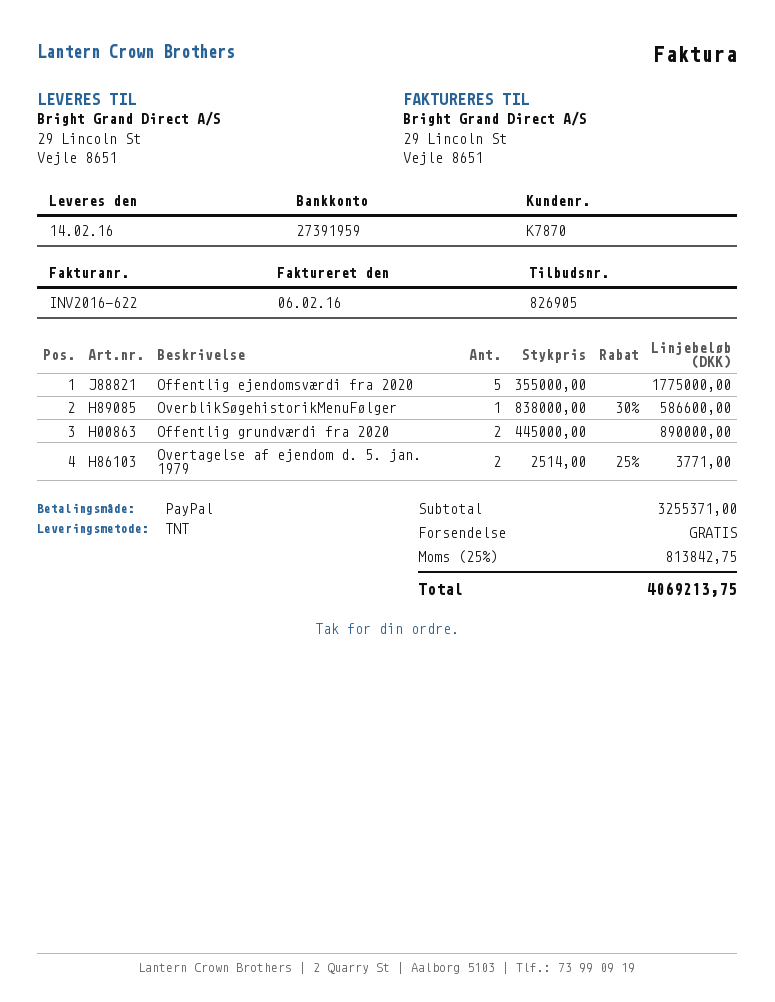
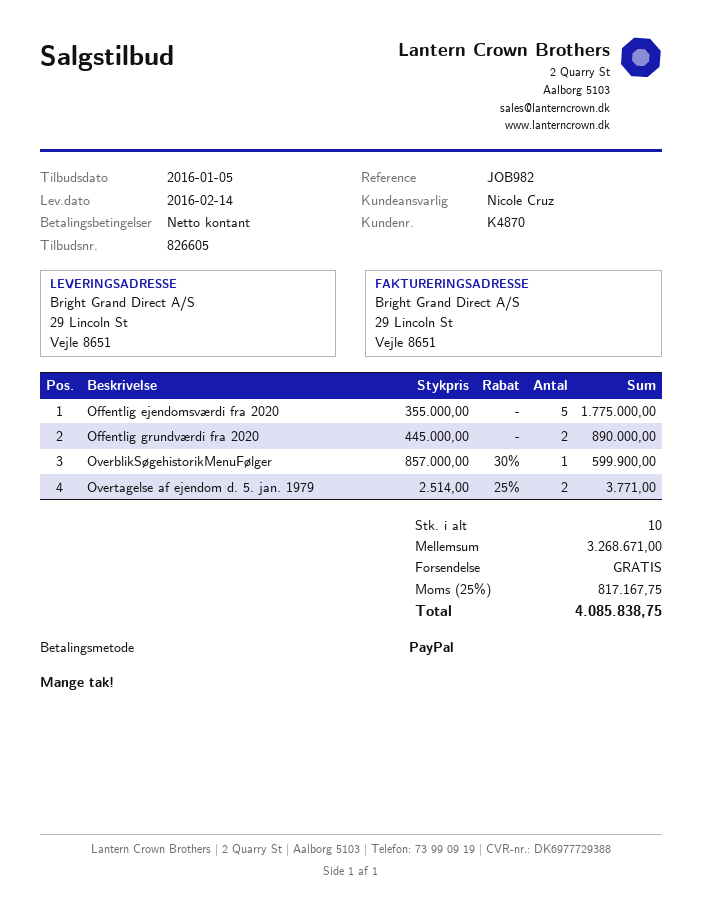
quote number: 826905 -> 826605
customer number: K7870 -> K4870
OverblikSøgehistorikMenuFølger: 1 x 838000.00 - 30% = 586600.00 -> 1 x 857000.00 - 30% = 599900.00
subtotal: 3255371.00 -> 3268671.00
tax: 25% = 813842.75 -> 25% = 817167.75
total: 4069213.75 -> 4085838.75

